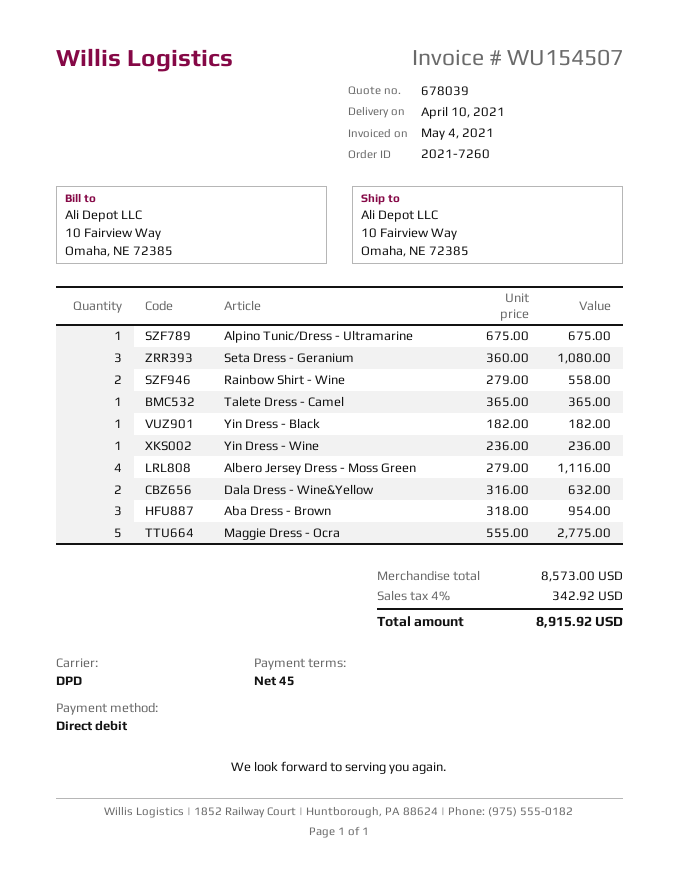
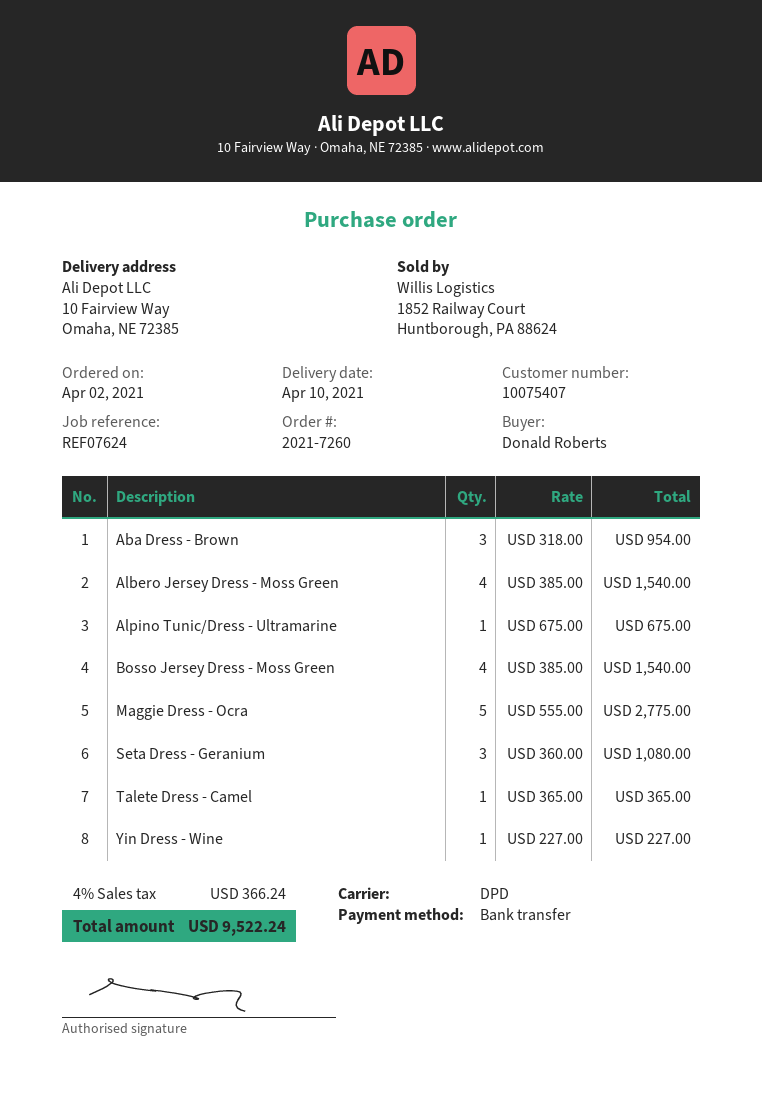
payment method: direct debit -> bank transfer
Rainbow Shirt - Wine: 2 x 279.00 = 558.00 -> none
Yin Dress - Black: 1 x 182.00 = 182.00 -> none
Yin Dress - Wine: 1 x 236.00 = 236.00 -> 1 x 227.00 = 227.00
Albero Jersey Dress - Moss Green: 4 x 279.00 = 1116.00 -> 4 x 385.00 = 1540.00
Dala Dress - Wine&Yellow: 2 x 316.00 = 632.00 -> none
Bosso Jersey Dress - Moss Green: none -> 4 x 385.00 = 1540.00
tax: 4% = 342.92 -> 4% = 366.24
total: 8915.92 -> 9522.24

